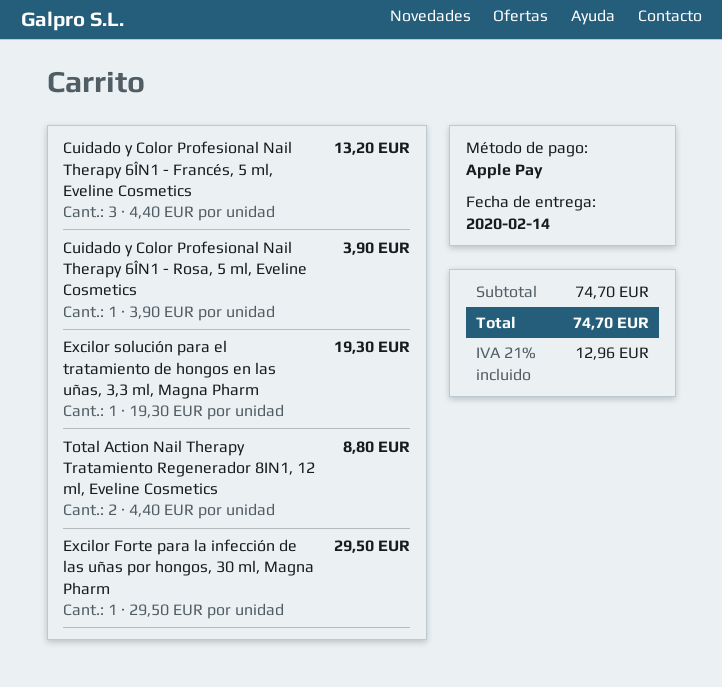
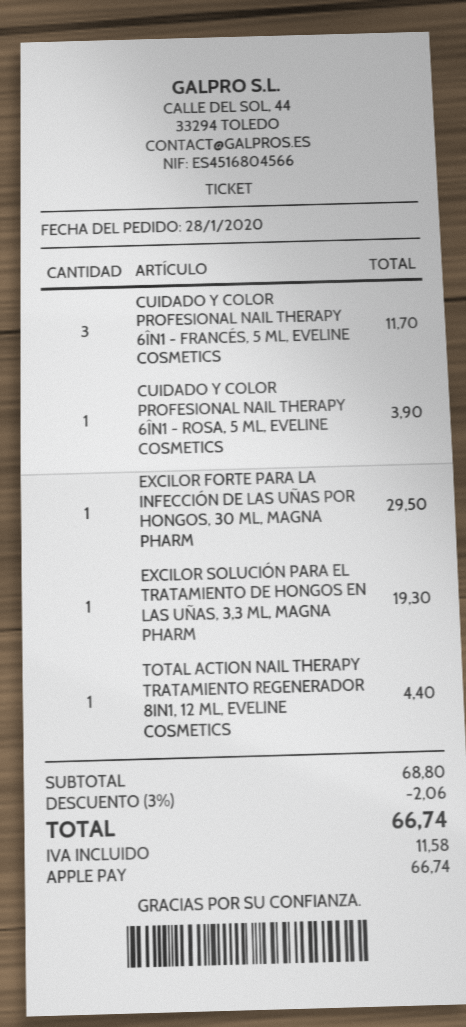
Cuidado y Color Profesional Nail Therapy 6ÎN1 - Francés, 5 ml, Eveline Cosmetics: 3 for 13.20 -> 3 for 11.70
Total Action Nail Therapy Tratamiento Regenerador 8IN1, 12 ml, Eveline Cosmetics: 2 for 8.80 -> 1 for 4.40
subtotal: 74.70 -> 68.80
discount: none -> 3% = 2.06
tax: 12.96 -> 11.58
total: 74.70 -> 66.74

